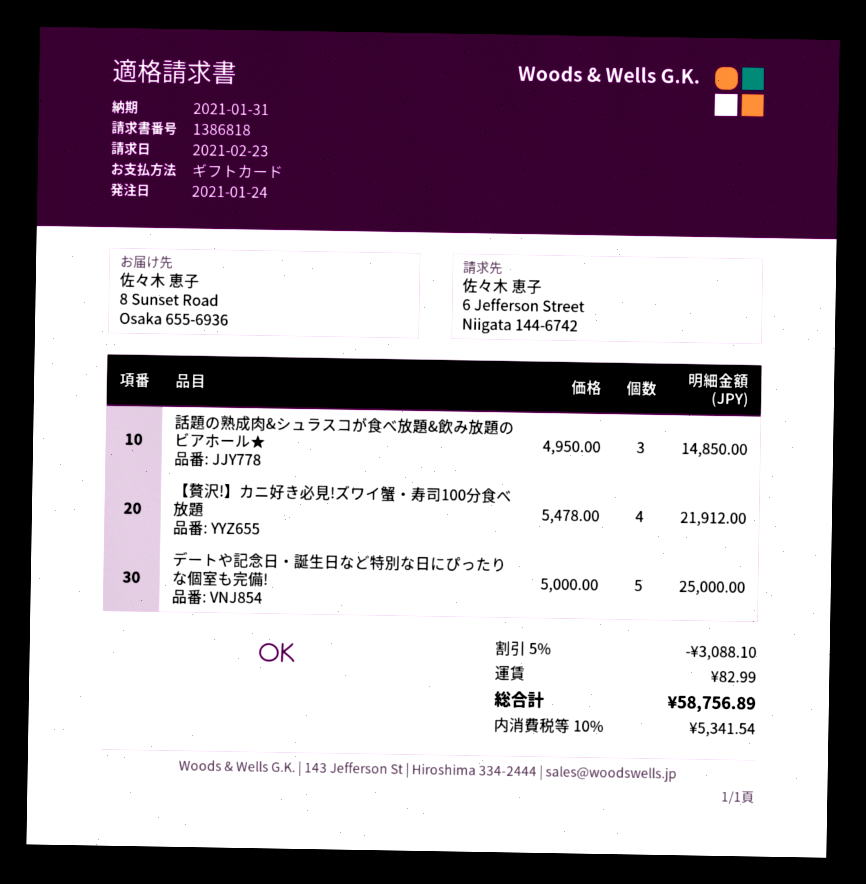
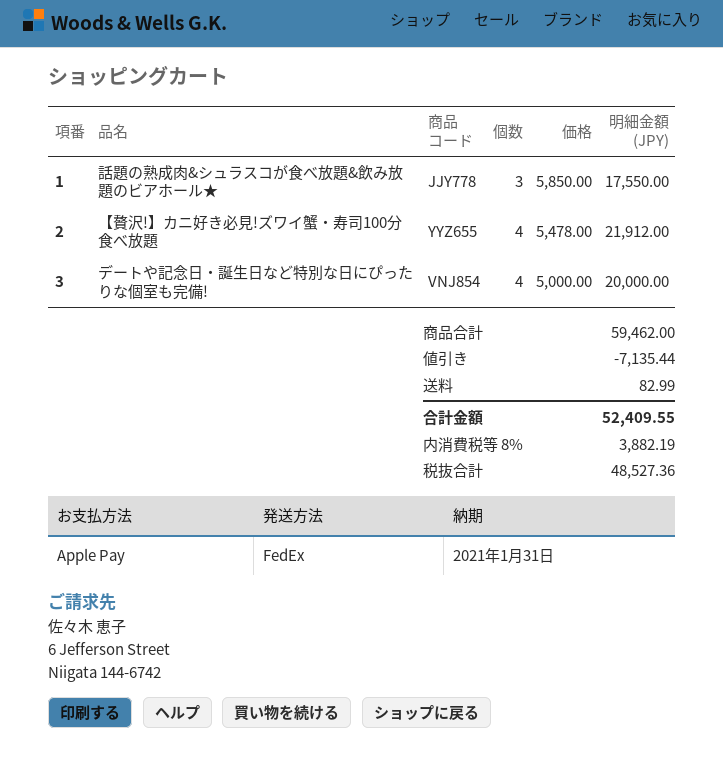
payment method: gift card -> Apple Pay
話題の熟成肉&シュラスコが食べ放題&飲み放題のビアホール★: 3 x 4950.00 = 14850.00 -> 3 x 5850.00 = 17550.00
デートや記念日・誕生日など特別な日にぴったりな個室も完備!: 5 x 5000.00 = 25000.00 -> 4 x 5000.00 = 20000.00
discount: 3088.10 -> 7135.44
tax: 10% = 5341.54 -> 8% = 3882.19
total: 58756.89 -> 52409.55

